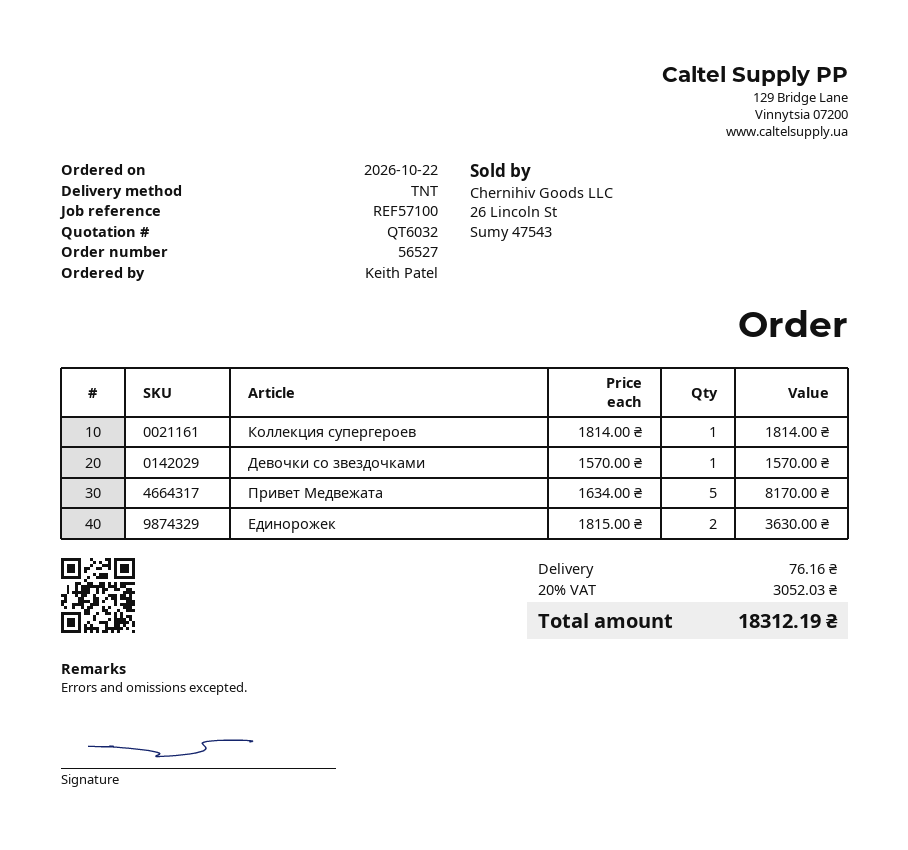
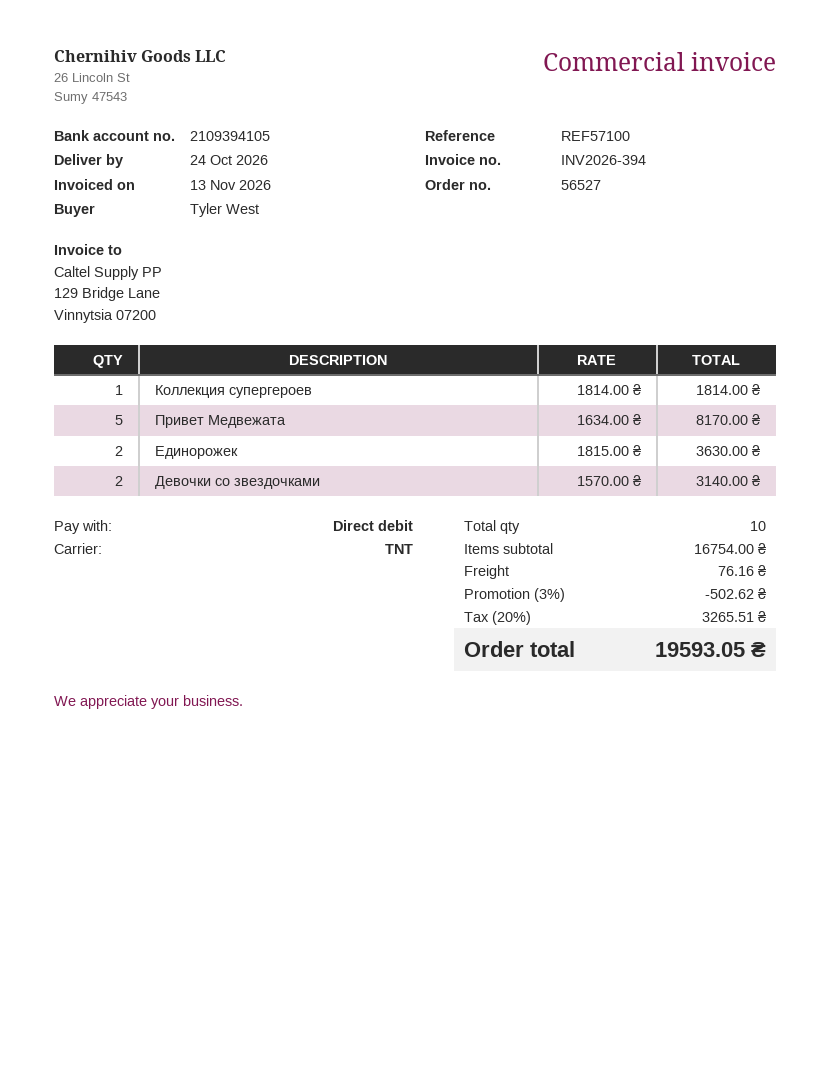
ordered by: Keith Patel -> Tyler West
Девочки со звездочками: 1 x 1570.00 = 1570.00 -> 2 x 1570.00 = 3140.00
discount: none -> 3% = 502.62
tax: 20% = 3052.03 -> 20% = 3265.51
total: 18312.19 -> 19593.05

